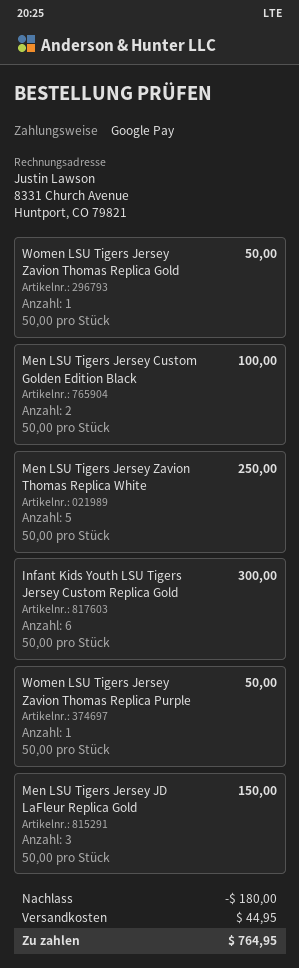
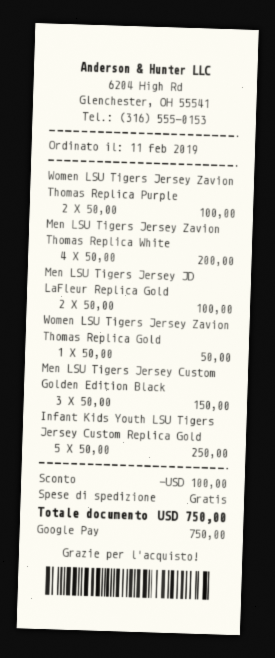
Men LSU Tigers Jersey Custom Golden Edition Black: 2 x 50.00 = 100.00 -> 3 x 50.00 = 150.00
Men LSU Tigers Jersey Zavion Thomas Replica White: 5 x 50.00 = 250.00 -> 4 x 50.00 = 200.00
Infant Kids Youth LSU Tigers Jersey Custom Replica Gold: 6 x 50.00 = 300.00 -> 5 x 50.00 = 250.00
Women LSU Tigers Jersey Zavion Thomas Replica Purple: 1 x 50.00 = 50.00 -> 2 x 50.00 = 100.00
Men LSU Tigers Jersey JD LaFleur Replica Gold: 3 x 50.00 = 150.00 -> 2 x 50.00 = 100.00
discount: 180.00 -> 100.00
shipping: 44.95 -> 0.00
total: 764.95 -> 750.00

